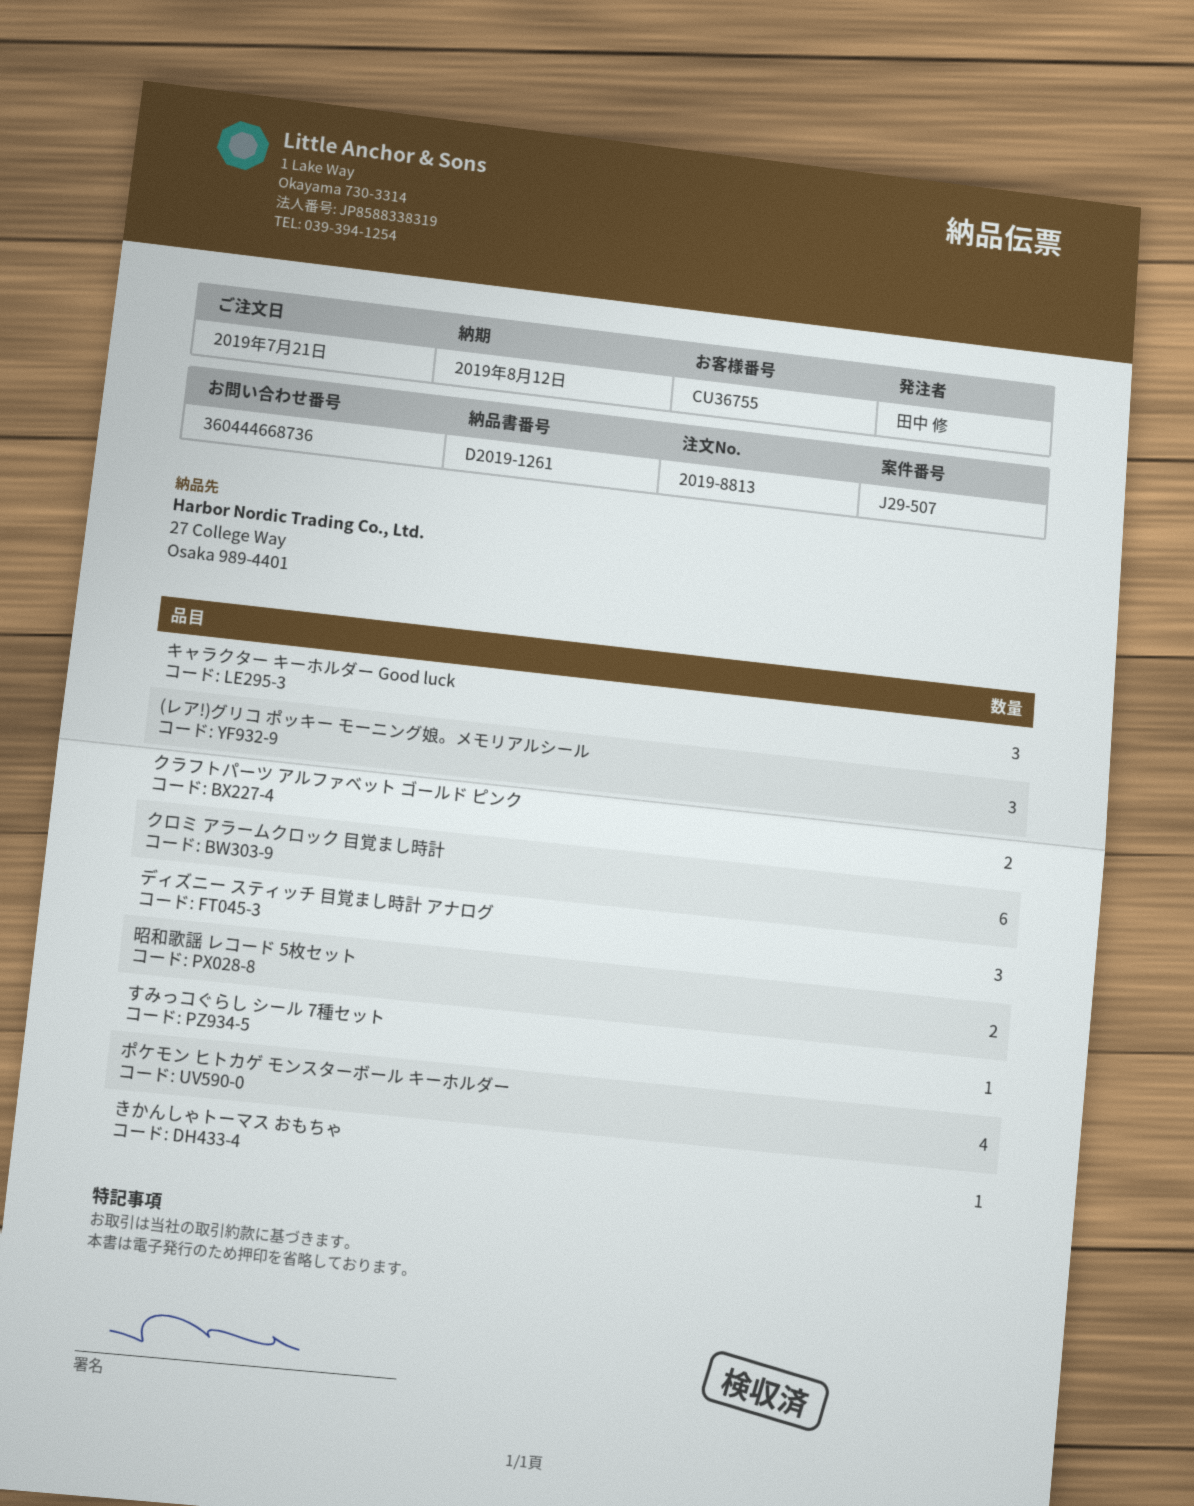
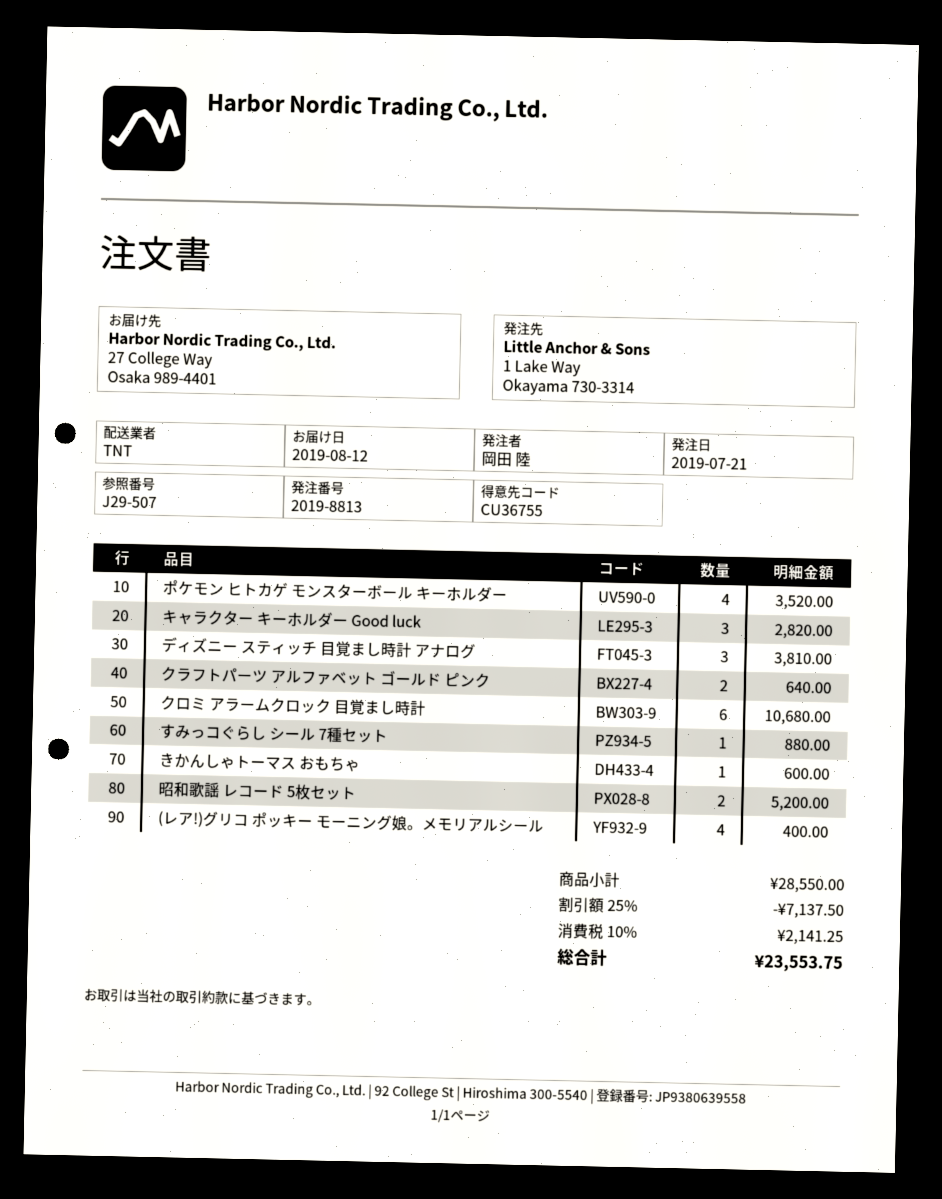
ordered by: 田中 修 -> 岡田 陸
(レア!)グリコ ポッキー モーニング娘。メモリアルシール: 3 -> 4

